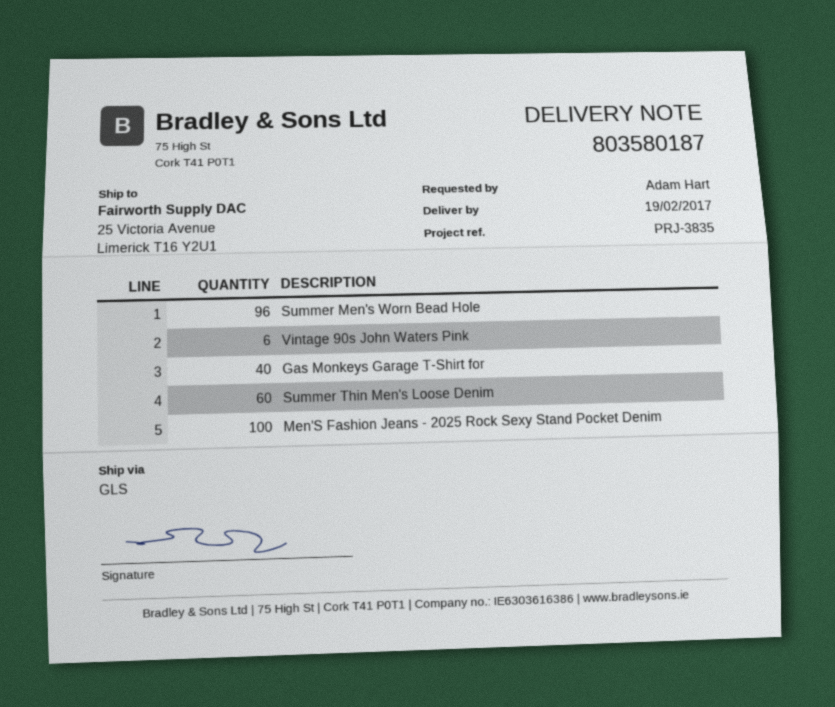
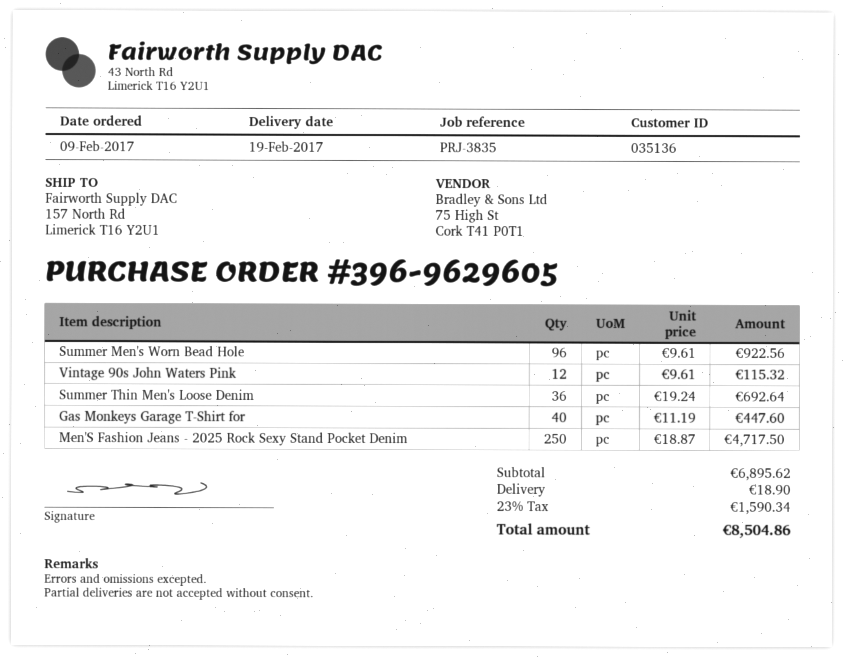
ship to: 25 Victoria Avenue, Limerick T16 Y2U1 -> 157 North Rd, Limerick T16 Y2U1
Vintage 90s John Waters Pink: 6 -> 12
Summer Thin Men's Loose Denim: 60 -> 36
Men'S Fashion Jeans - 2025 Rock Sexy Stand Pocket Denim: 100 -> 250

